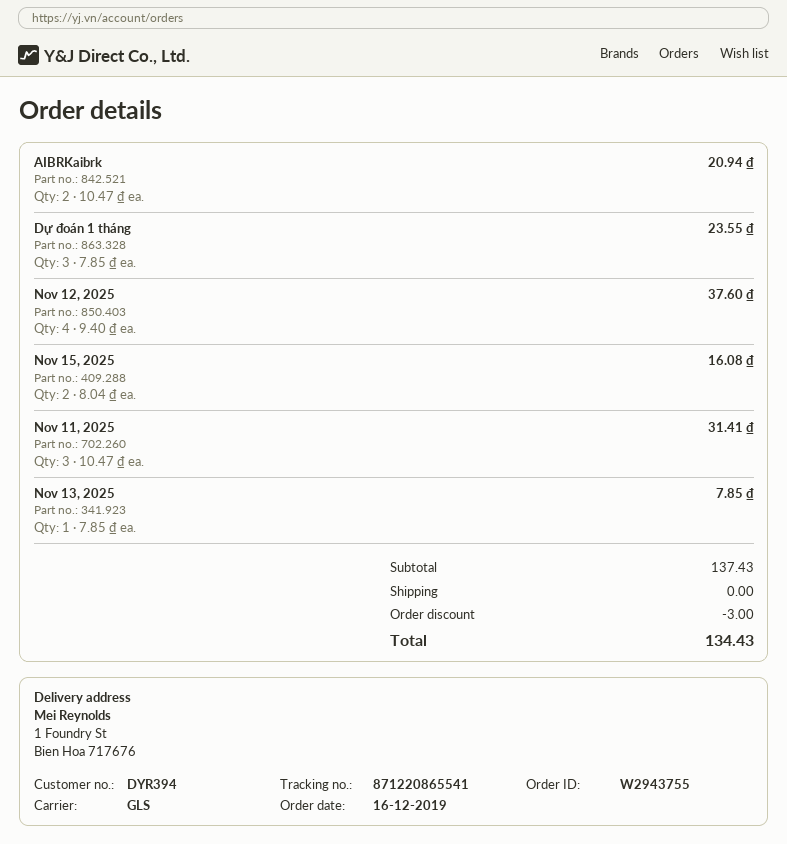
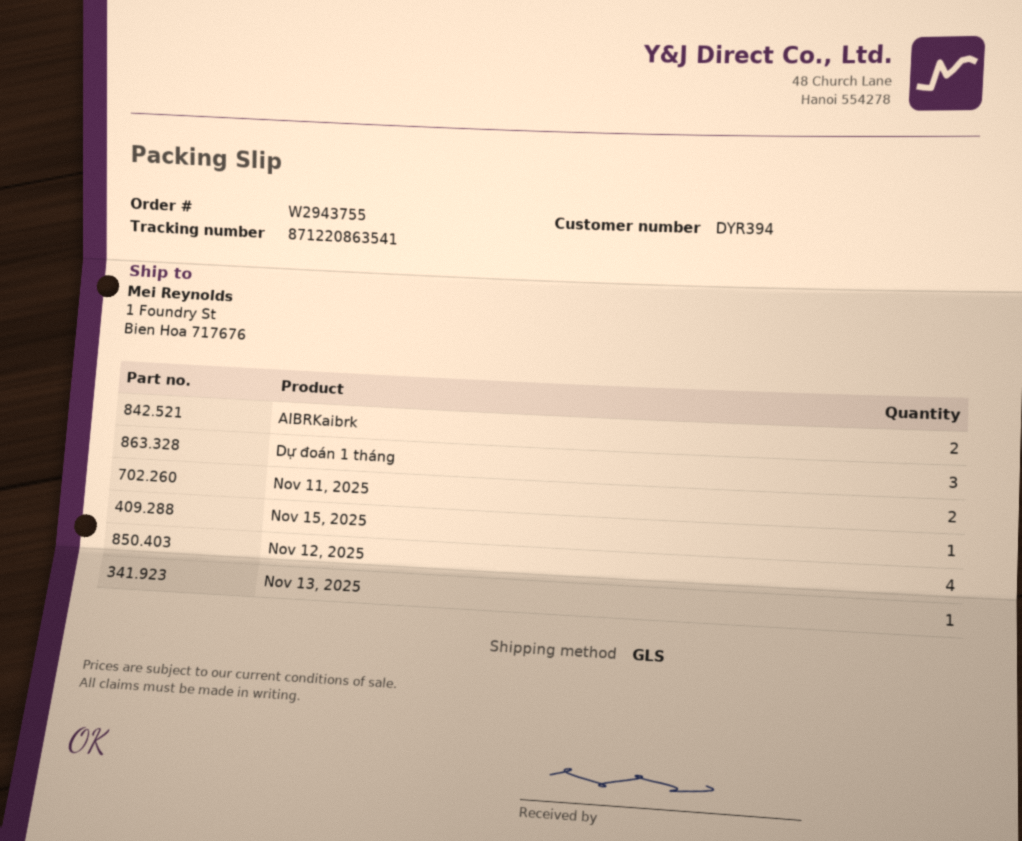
tracking number: 871220865541 -> 871220863541
Nov 15, 2025: 2 -> 1
Nov 11, 2025: 3 -> 2

